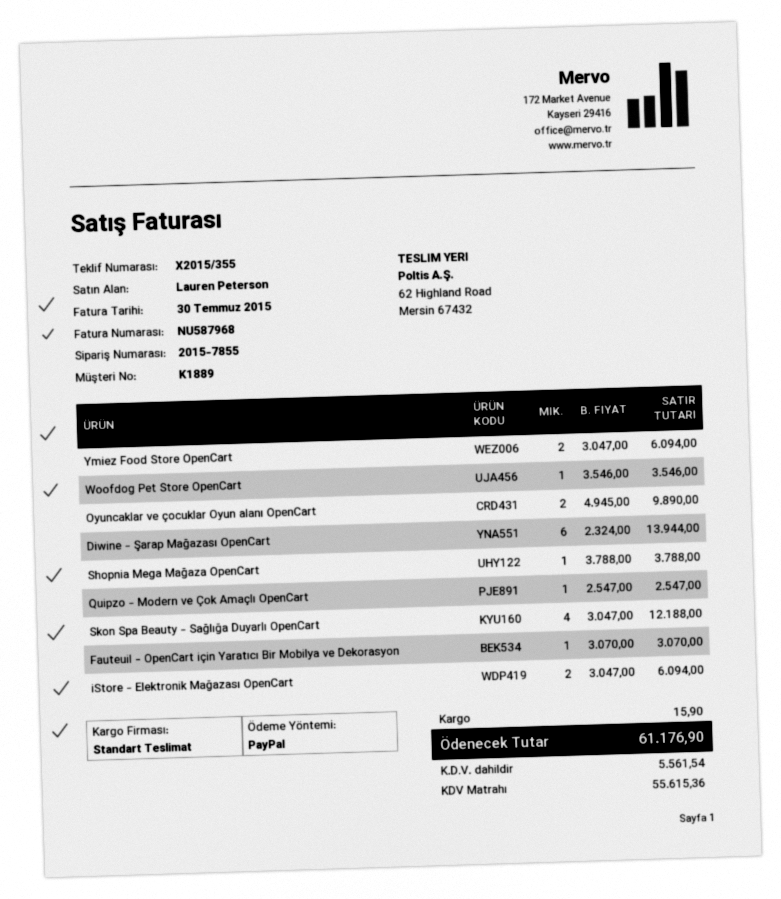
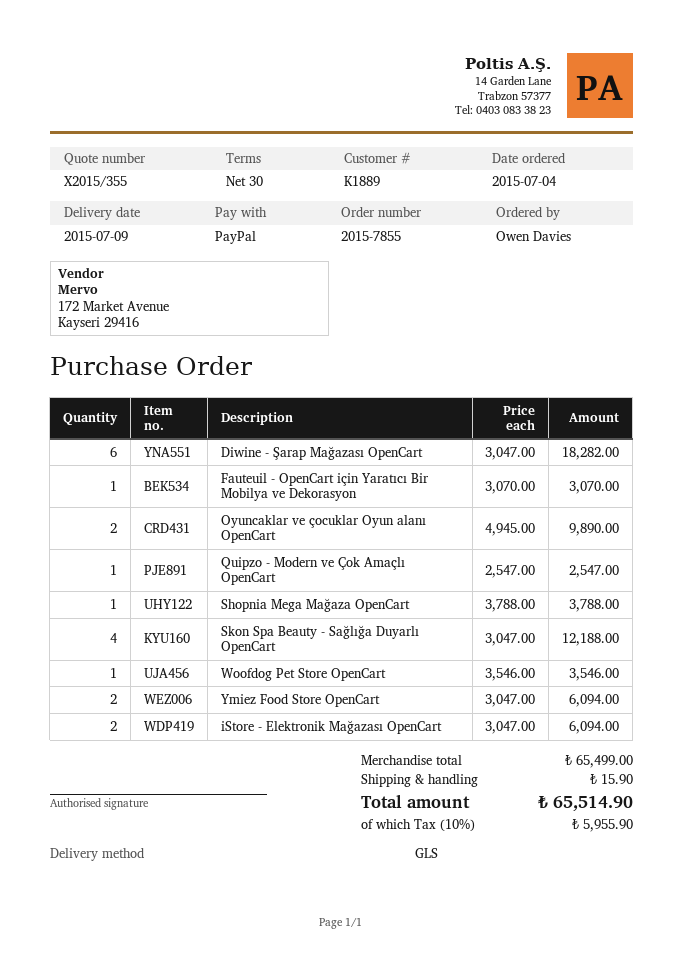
ordered by: Lauren Peterson -> Owen Davies
shipping method: standard -> GLS
Diwine - Şarap Mağazası OpenCart: 6 x 2324.00 = 13944.00 -> 6 x 3047.00 = 18282.00
tax: 5561.54 -> 5955.90
total: 61176.90 -> 65514.90

